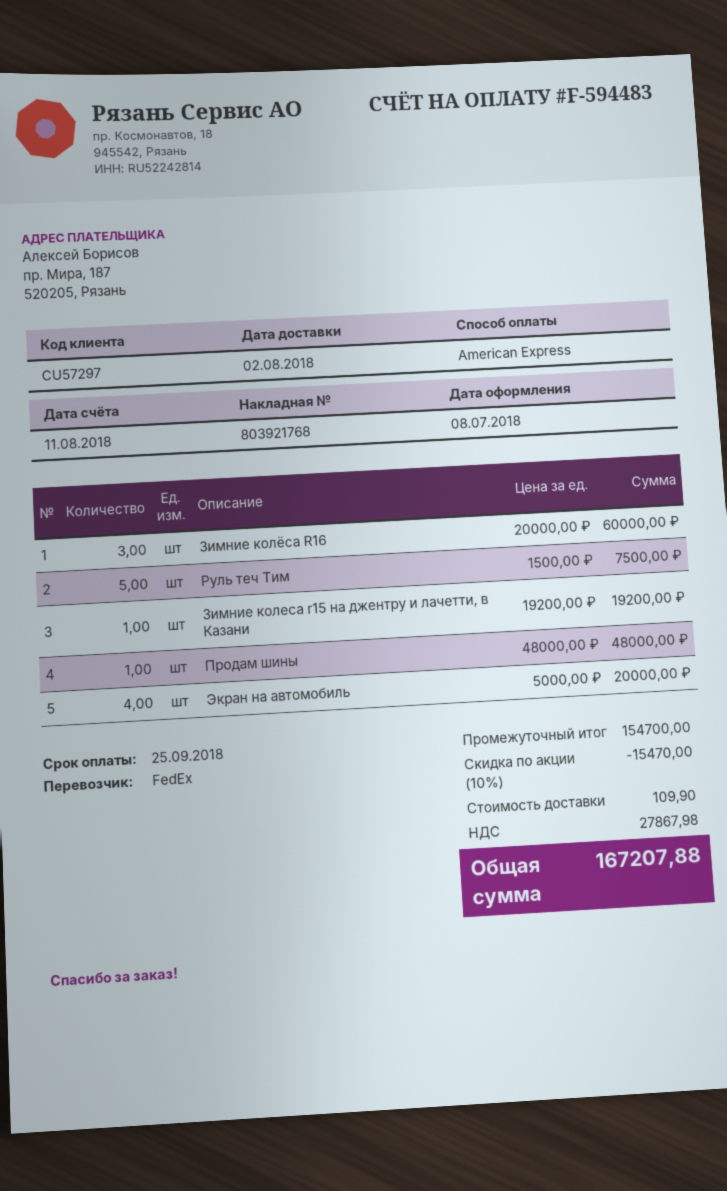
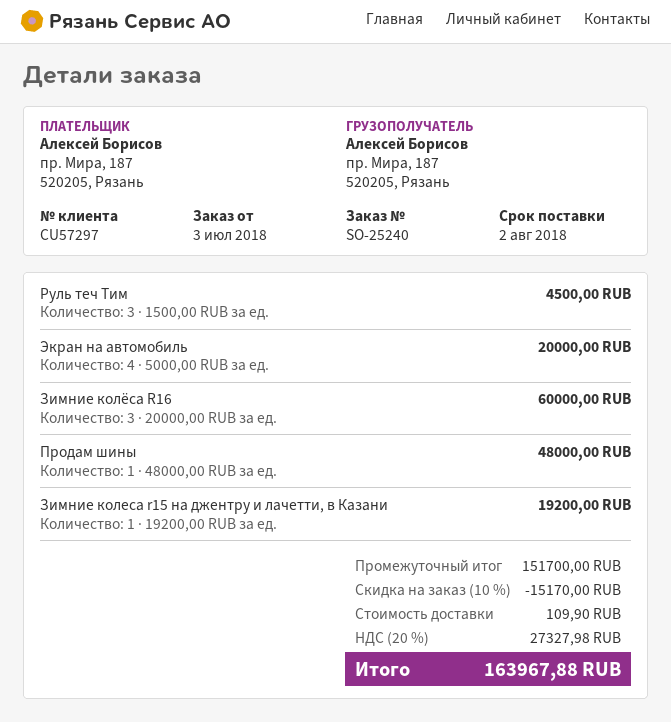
order date: 2018-07-08 -> 2018-07-03
Руль теч Тим: 5 x 1500.00 = 7500.00 -> 3 x 1500.00 = 4500.00
subtotal: 154700.00 -> 151700.00
discount: 10% = 15470.00 -> 10% = 15170.00
tax: 27867.98 -> 27327.98
total: 167207.88 -> 163967.88

